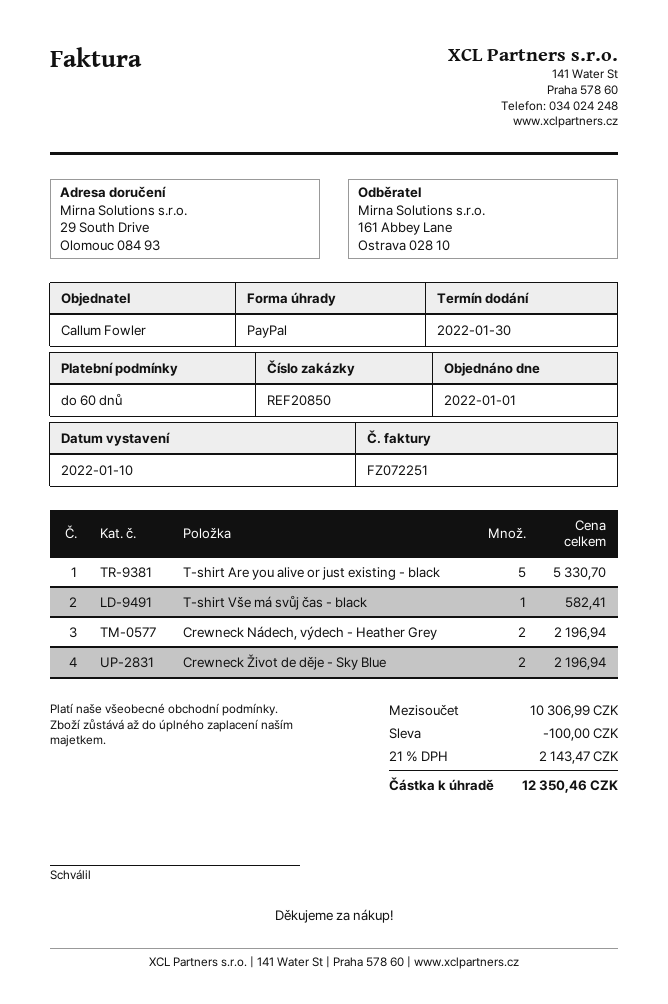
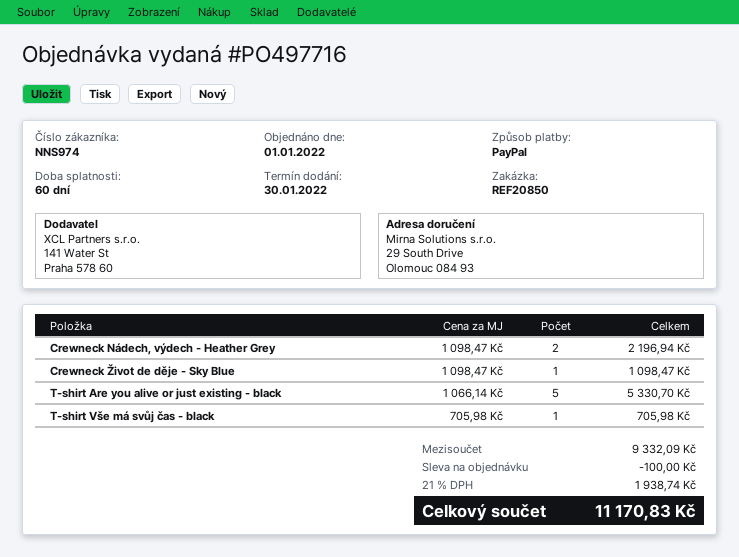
T-shirt Vše má svůj čas - black: 1 for 582.41 -> 1 for 705.98
Crewneck Život de děje - Sky Blue: 2 for 2196.94 -> 1 for 1098.47
subtotal: 10306.99 -> 9332.09
tax: 21% = 2143.47 -> 21% = 1938.74
total: 12350.46 -> 11170.83

